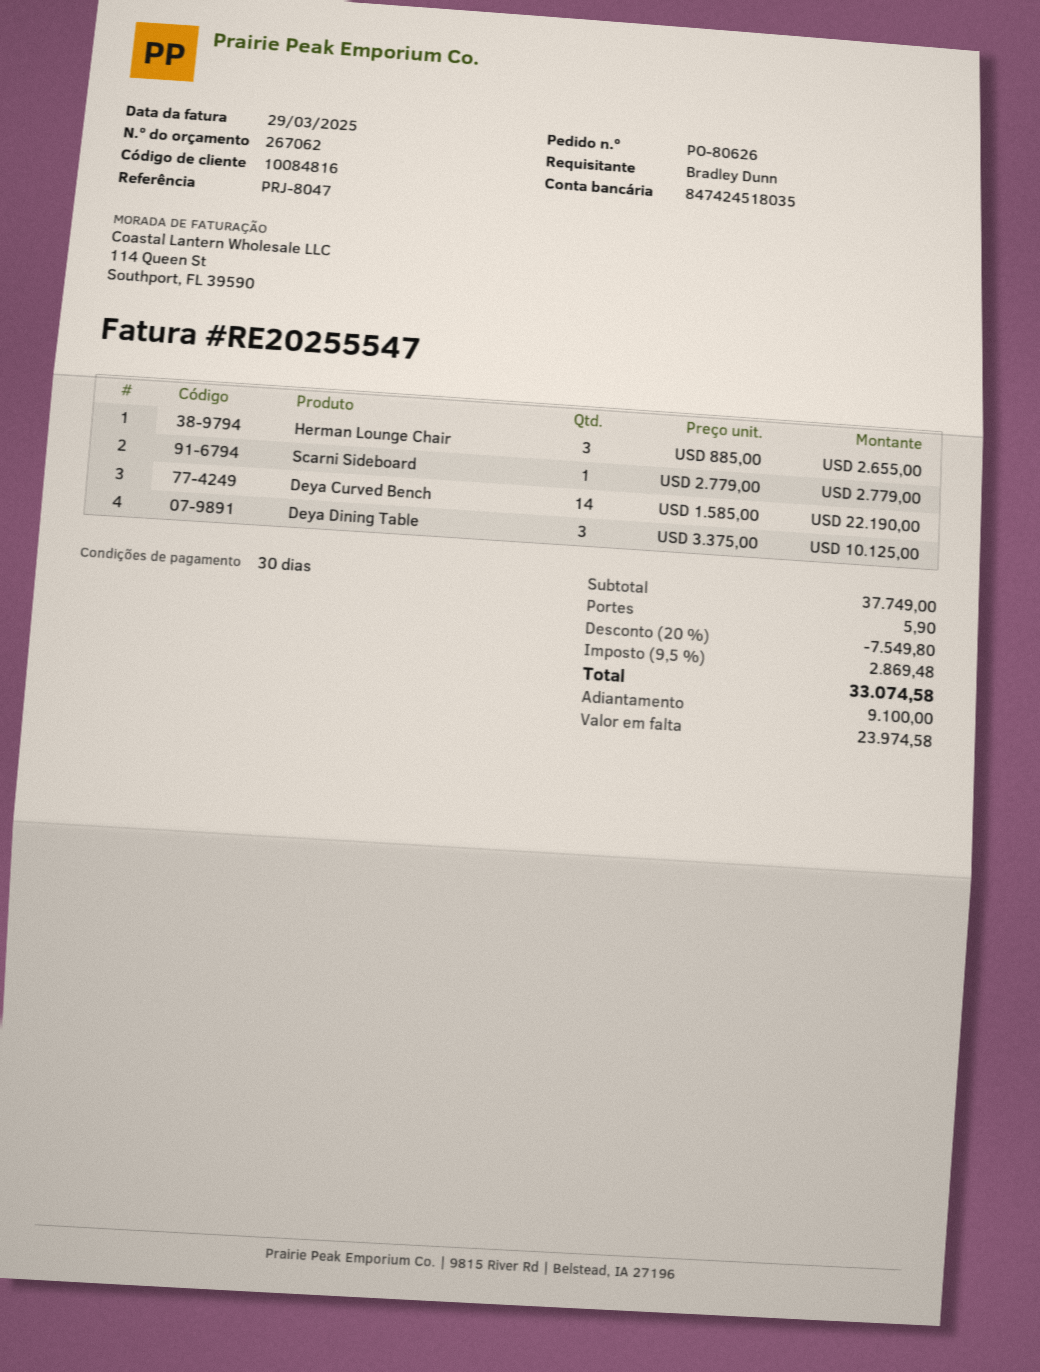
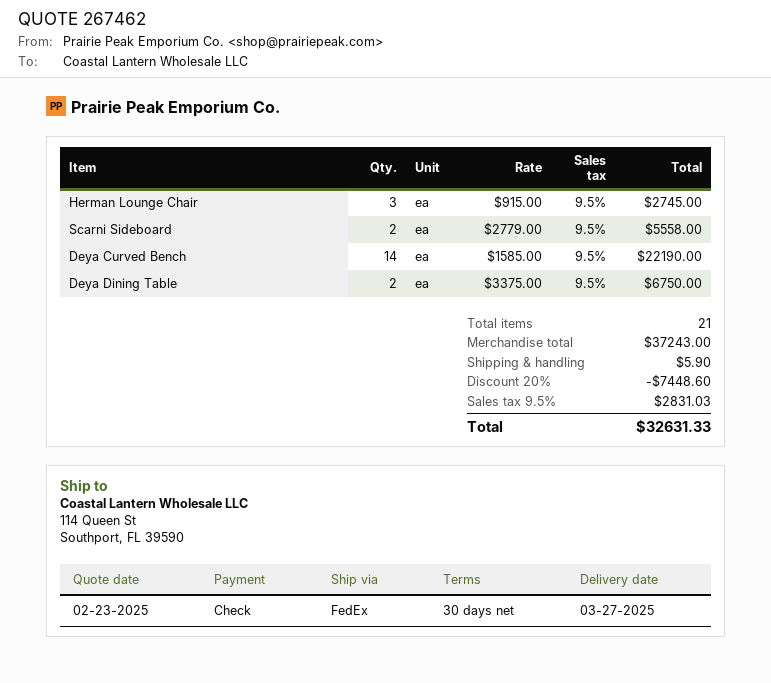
quote number: 267062 -> 267462
Herman Lounge Chair: 3 x 885.00 = 2655.00 -> 3 x 915.00 = 2745.00
Scarni Sideboard: 1 x 2779.00 = 2779.00 -> 2 x 2779.00 = 5558.00
Deya Dining Table: 3 x 3375.00 = 10125.00 -> 2 x 3375.00 = 6750.00
subtotal: 37749.00 -> 37243.00
discount: 20% = 7549.80 -> 20% = 7448.60
tax: 9.5% = 2869.48 -> 9.5% = 2831.03
total: 33074.58 -> 32631.33

